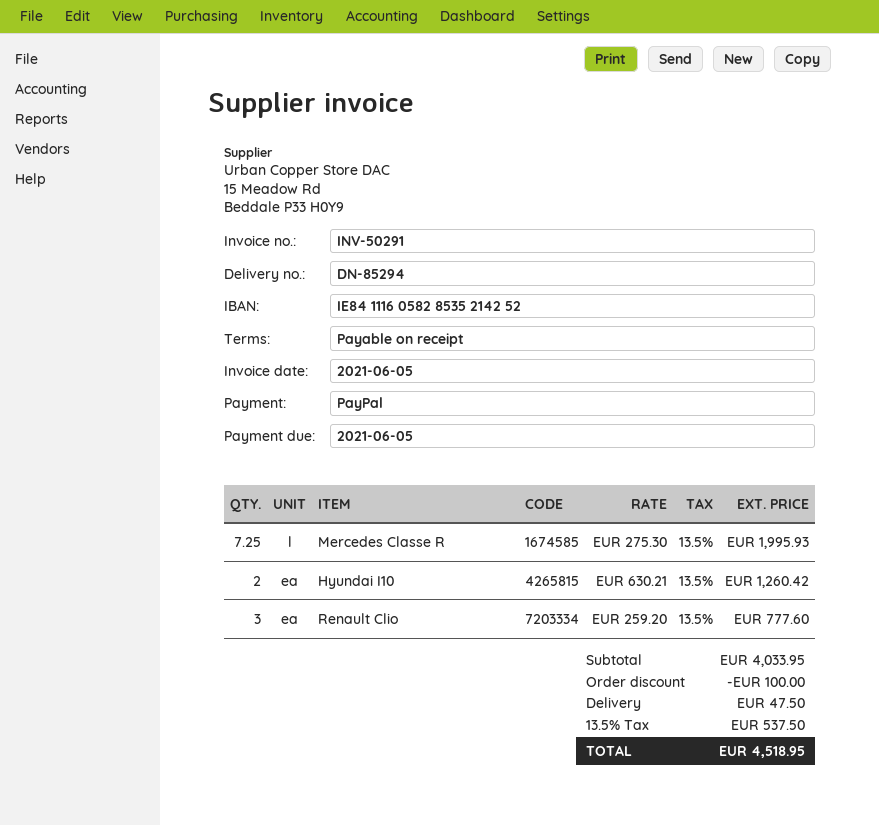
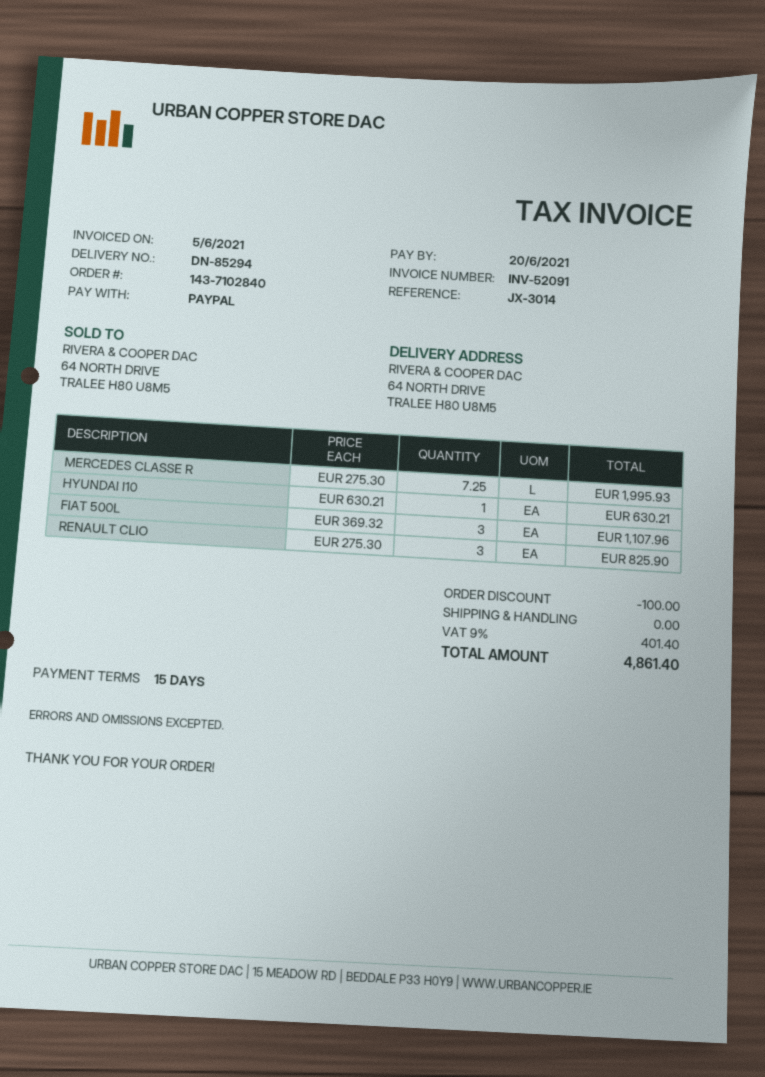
invoice number: INV-50291 -> INV-52091
payment terms: on receipt -> 15 days
due date: 2021-06-05 -> 2021-06-20
Hyundai I10: 2 x 630.21 = 1260.42 -> 1 x 630.21 = 630.21
Renault Clio: 3 x 259.20 = 777.60 -> 3 x 275.30 = 825.90
FIAT 500L: none -> 3 x 369.32 = 1107.96
shipping: 47.50 -> 0.00
tax: 13.5% = 537.50 -> 9% = 401.40
total: 4518.95 -> 4861.40

